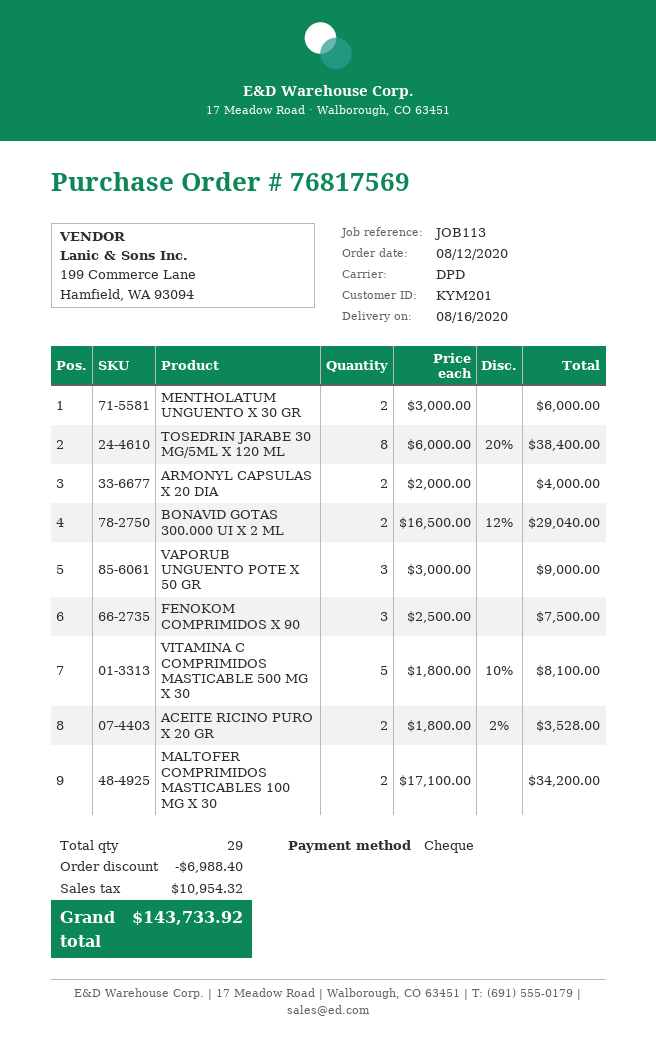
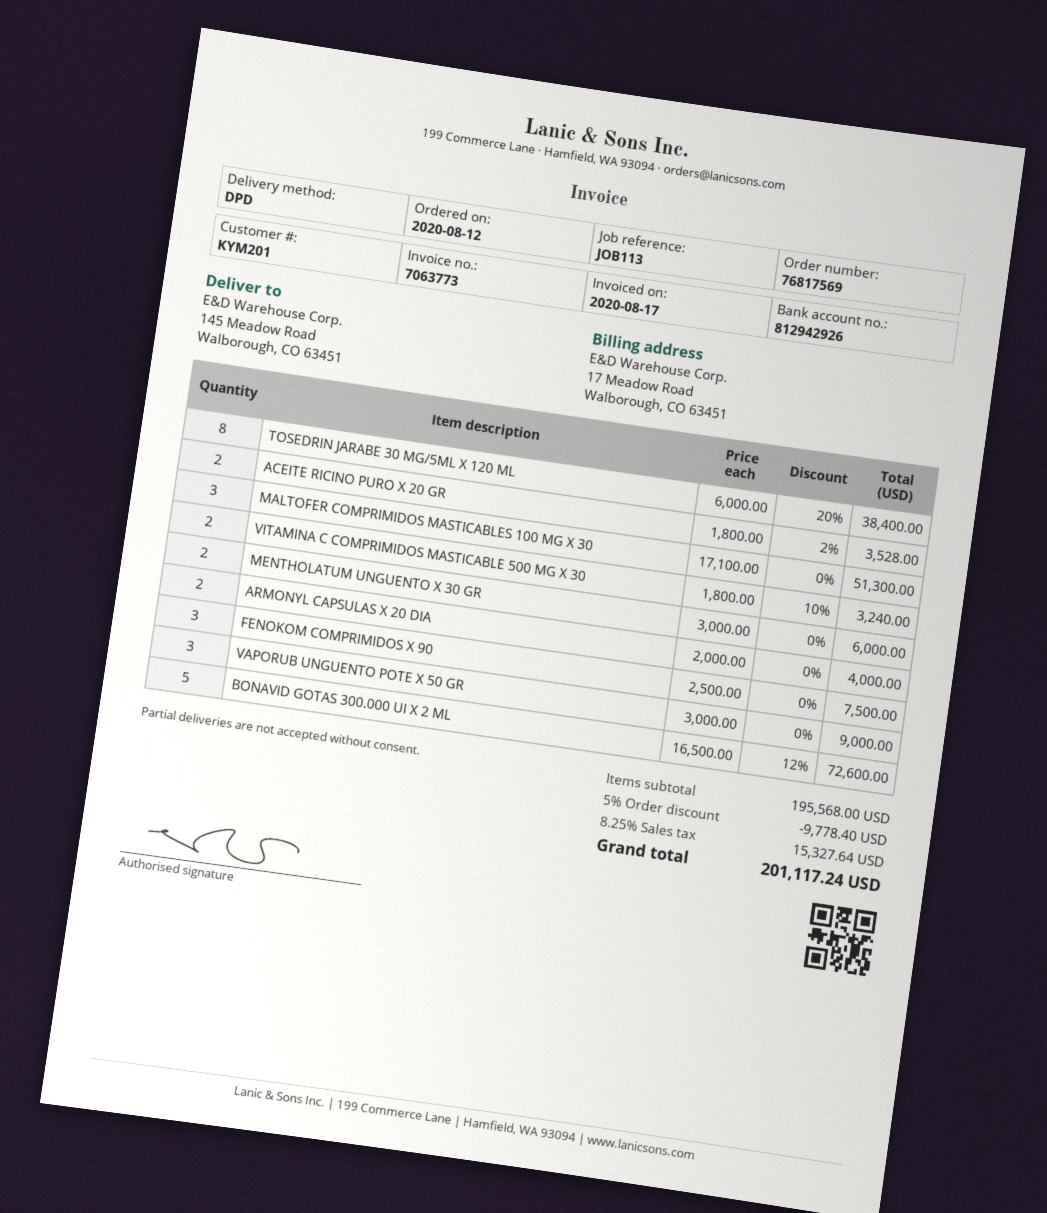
BONAVID GOTAS 300.000 UI X 2 ML: 2 x 16500.00 - 12% = 29040.00 -> 5 x 16500.00 - 12% = 72600.00
VITAMINA C COMPRIMIDOS MASTICABLE 500 MG X 30: 5 x 1800.00 - 10% = 8100.00 -> 2 x 1800.00 - 10% = 3240.00
MALTOFER COMPRIMIDOS MASTICABLES 100 MG X 30: 2 x 17100.00 = 34200.00 -> 3 x 17100.00 = 51300.00
discount: 6988.40 -> 9778.40
tax: 10954.32 -> 15327.64
total: 143733.92 -> 201117.24

